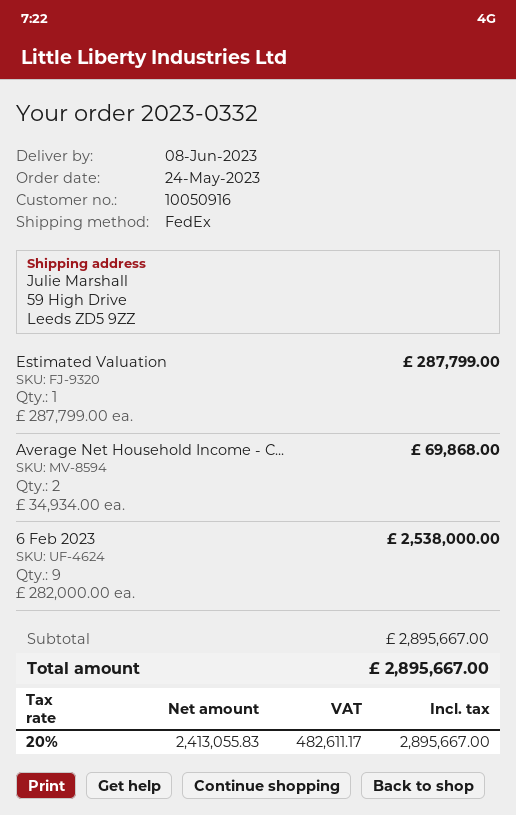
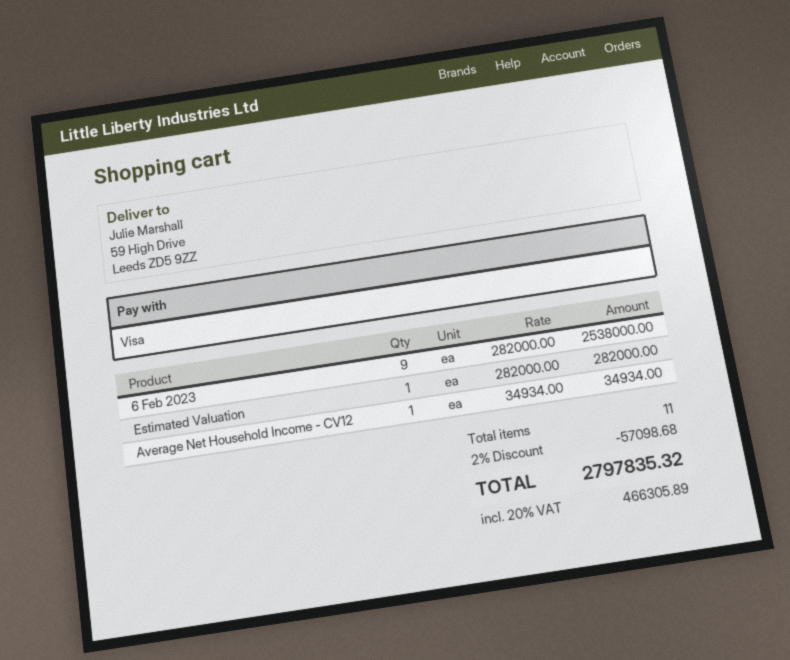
Estimated Valuation: 1 x 287799.00 = 287799.00 -> 1 x 282000.00 = 282000.00
Average Net Household Income - C...: 2 x 34934.00 = 69868.00 -> 1 x 34934.00 = 34934.00
discount: none -> 2% = 57098.68
tax: 20% = 482611.17 -> 20% = 466305.89
total: 2895667.00 -> 2797835.32

